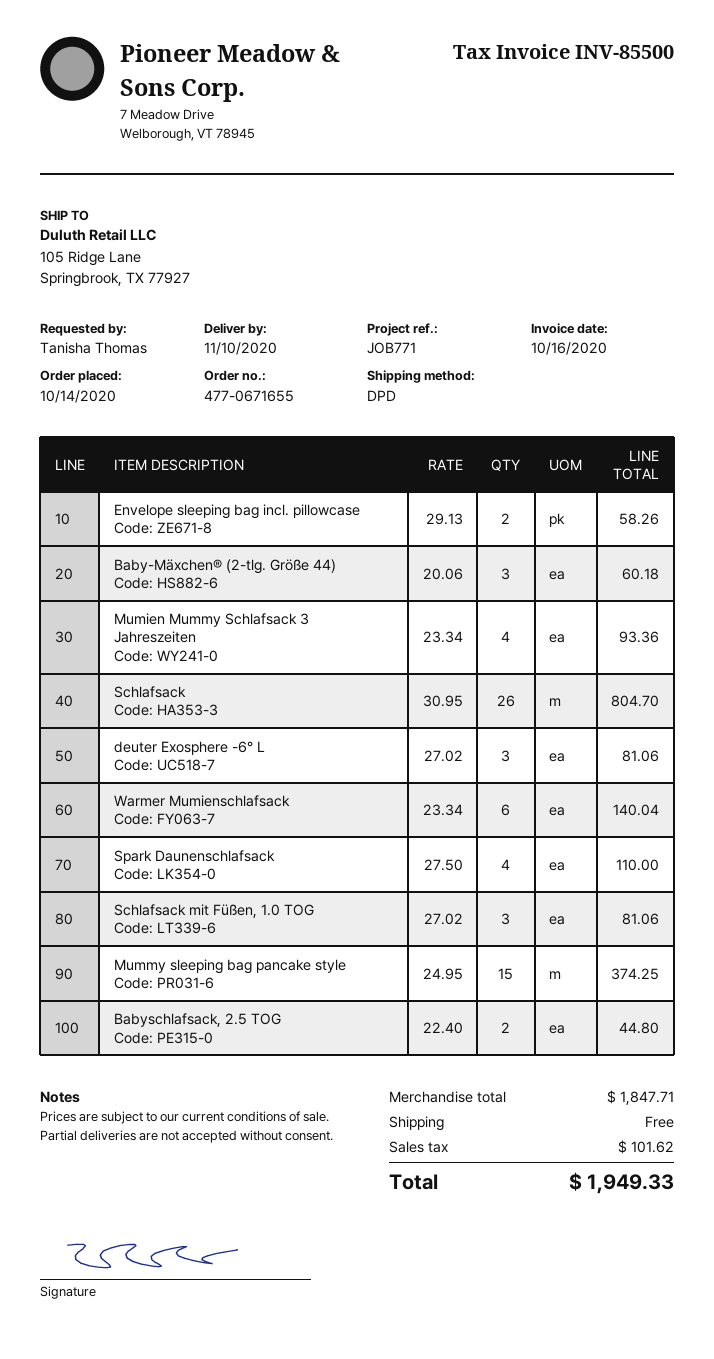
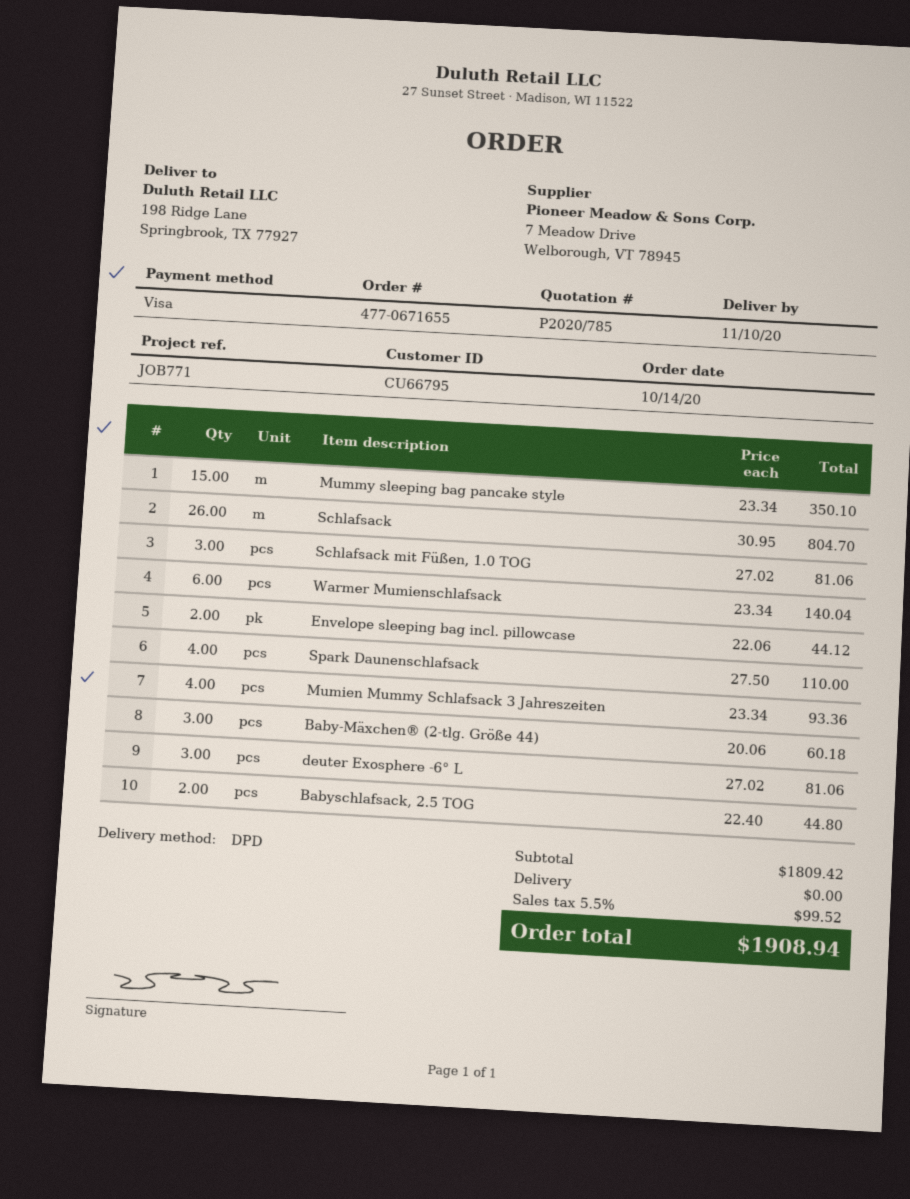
ship to: 105 Ridge Lane, Springbrook, TX 77927 -> 198 Ridge Lane, Springbrook, TX 77927
Envelope sleeping bag incl. pillowcase: 2 x 29.13 = 58.26 -> 2 x 22.06 = 44.12
Mummy sleeping bag pancake style: 15 x 24.95 = 374.25 -> 15 x 23.34 = 350.10
subtotal: 1847.71 -> 1809.42
tax: 101.62 -> 99.52
total: 1949.33 -> 1908.94

